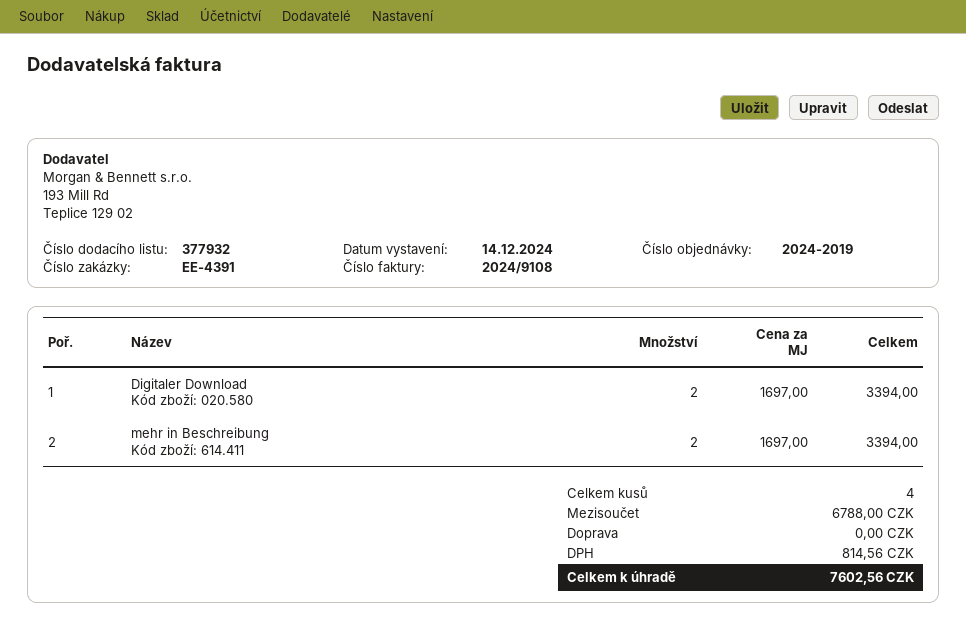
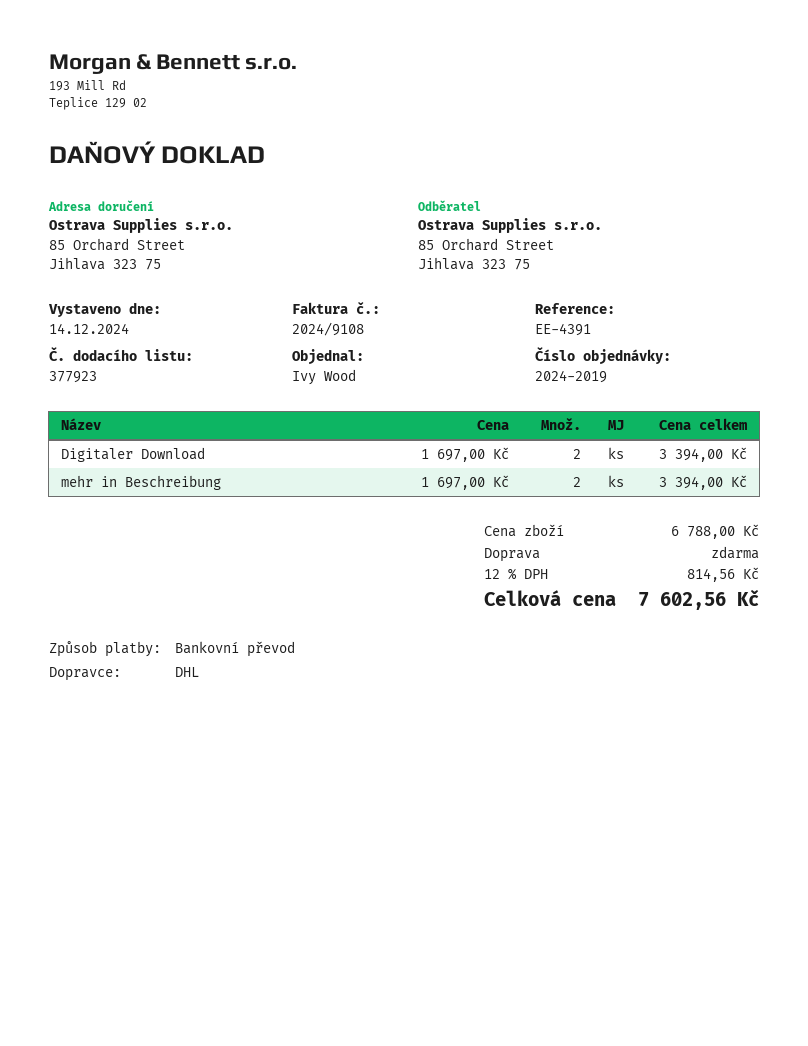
delivery note number: 377932 -> 377923

